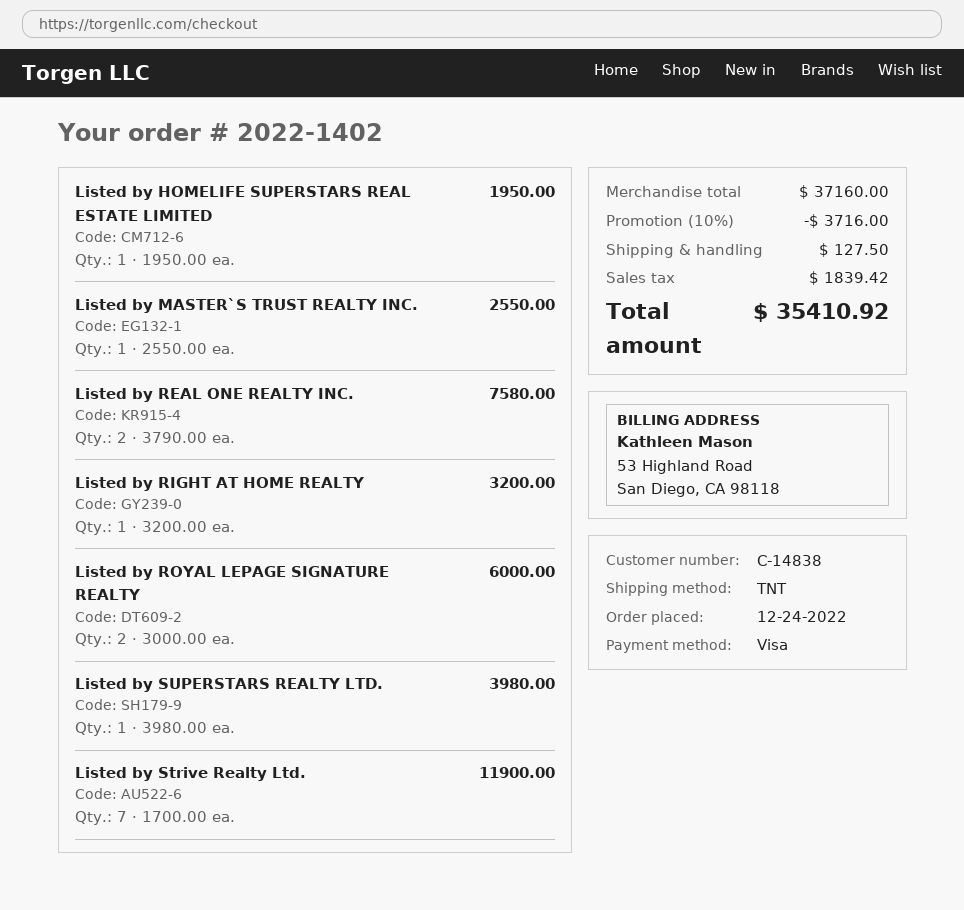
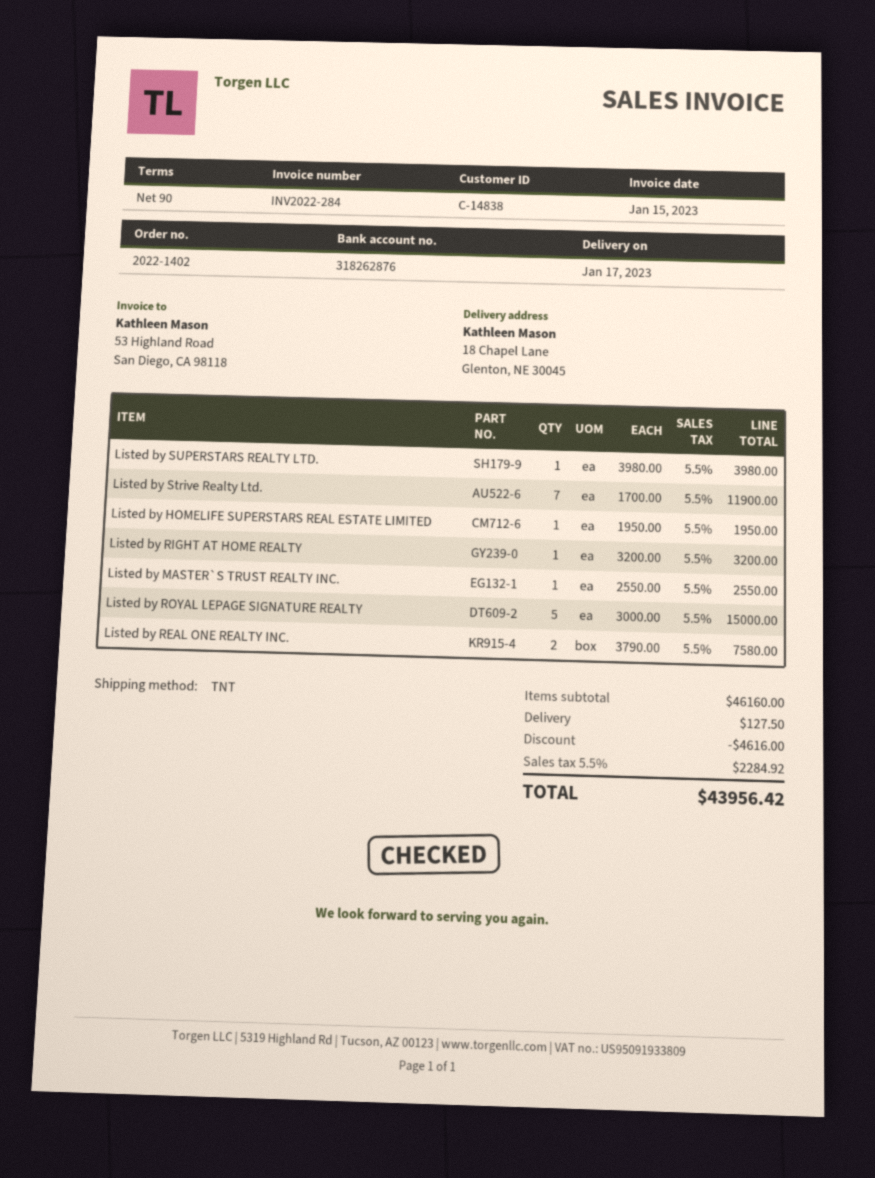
Listed by ROYAL LEPAGE SIGNATURE REALTY: 2 x 3000.00 = 6000.00 -> 5 x 3000.00 = 15000.00
subtotal: 37160.00 -> 46160.00
discount: 3716.00 -> 4616.00
tax: 1839.42 -> 2284.92
total: 35410.92 -> 43956.42

